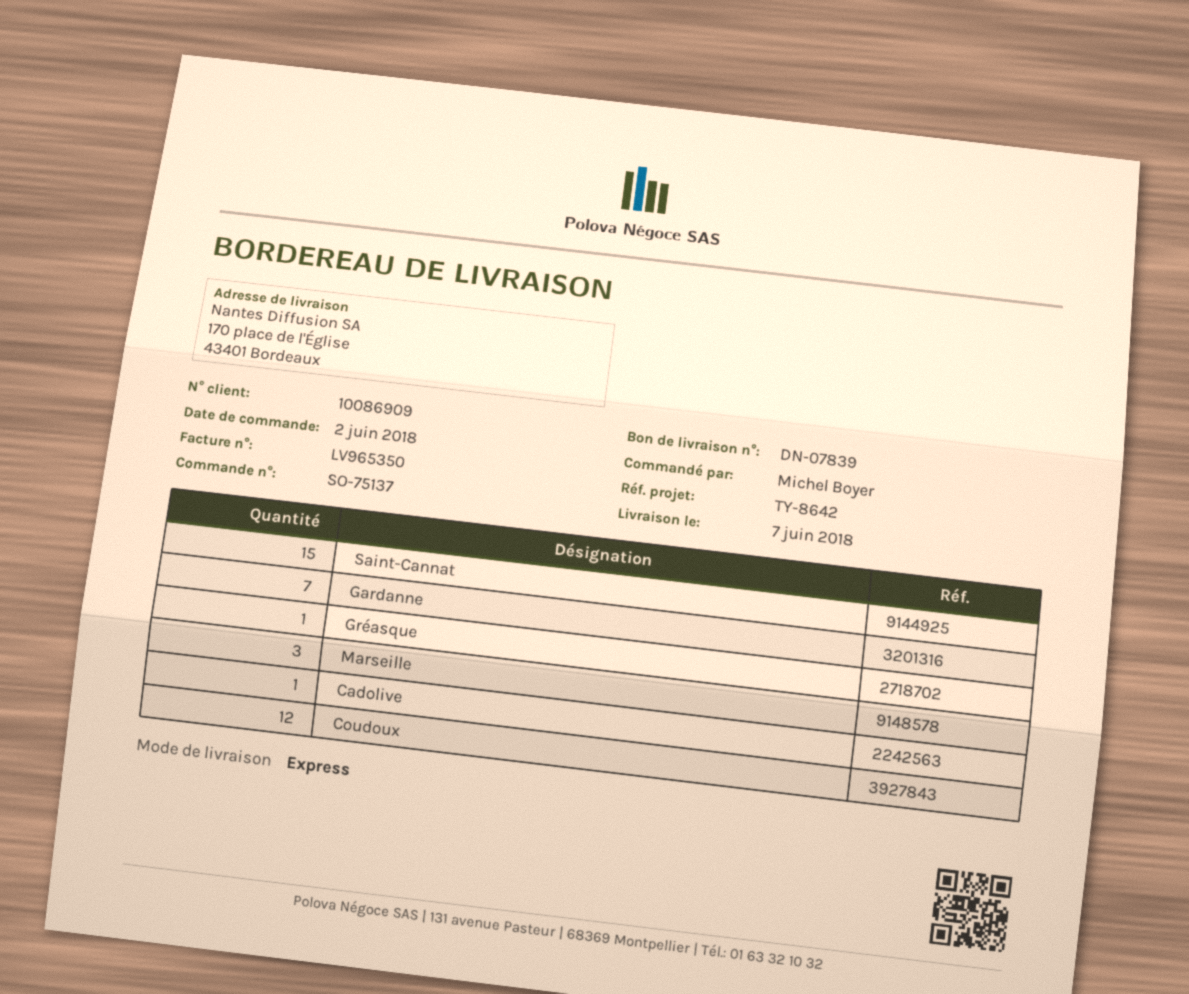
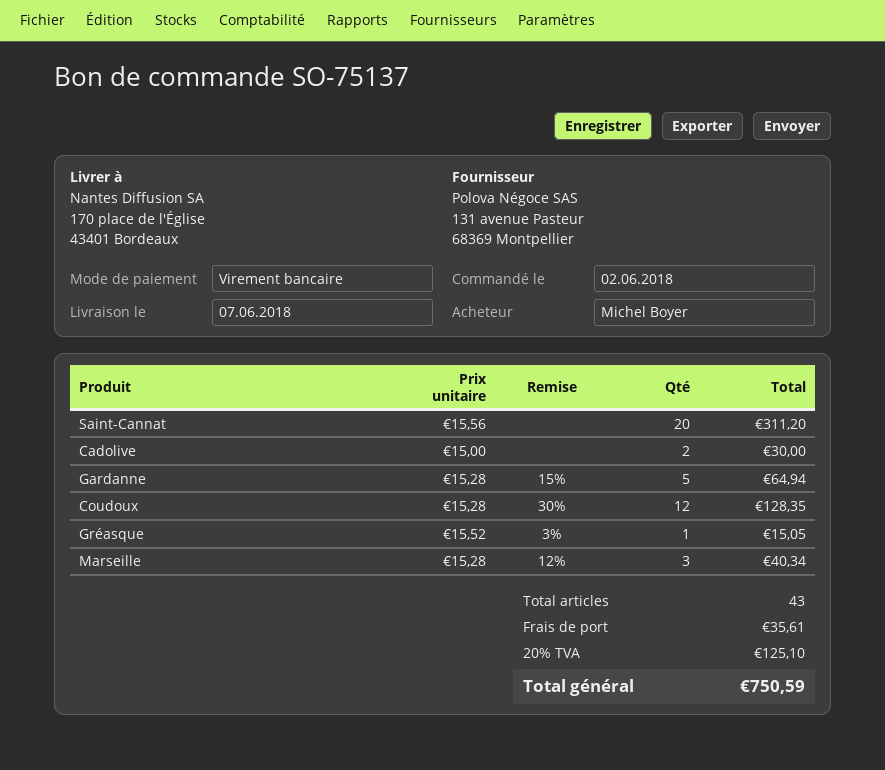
Saint-Cannat: 15 -> 20
Gardanne: 7 -> 5
Cadolive: 1 -> 2

